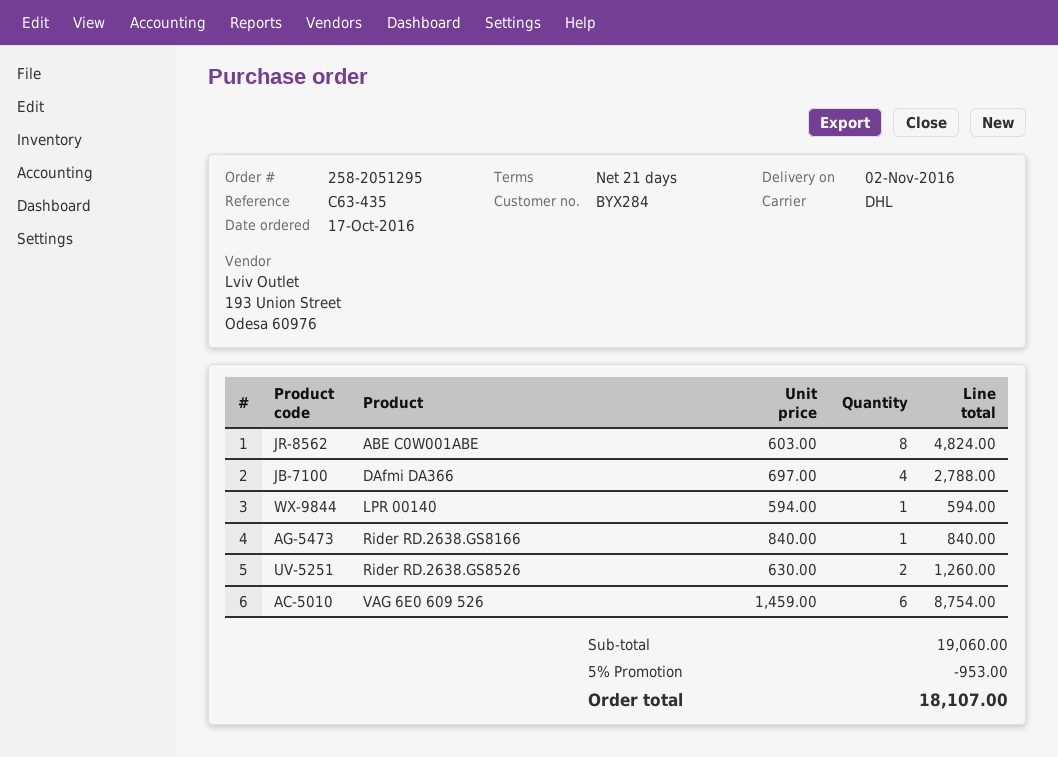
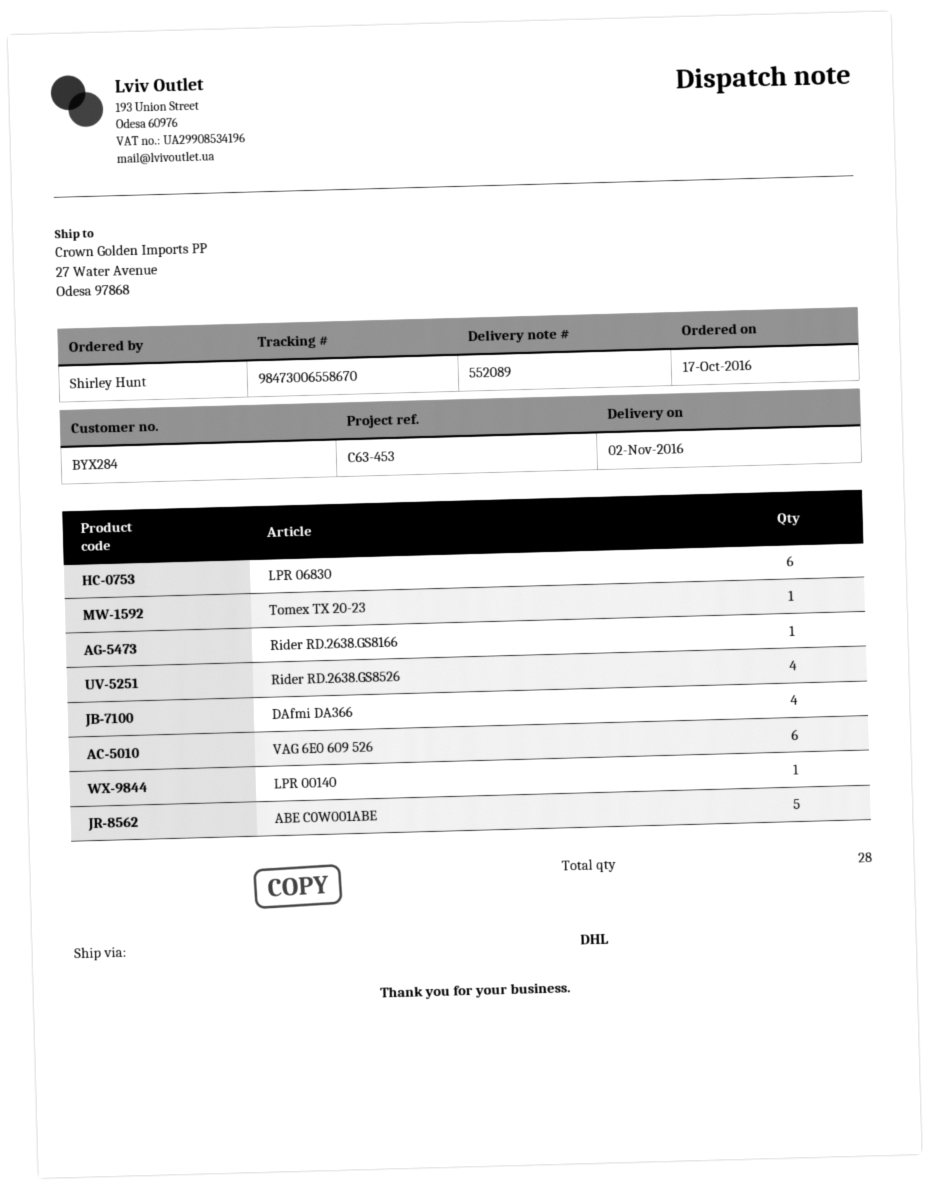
reference: C63-435 -> C63-453
ABE C0W001ABE: 8 -> 5
Rider RD.2638.GS8526: 2 -> 4
LPR 06830: none -> 6
Tomex TX 20-23: none -> 1

